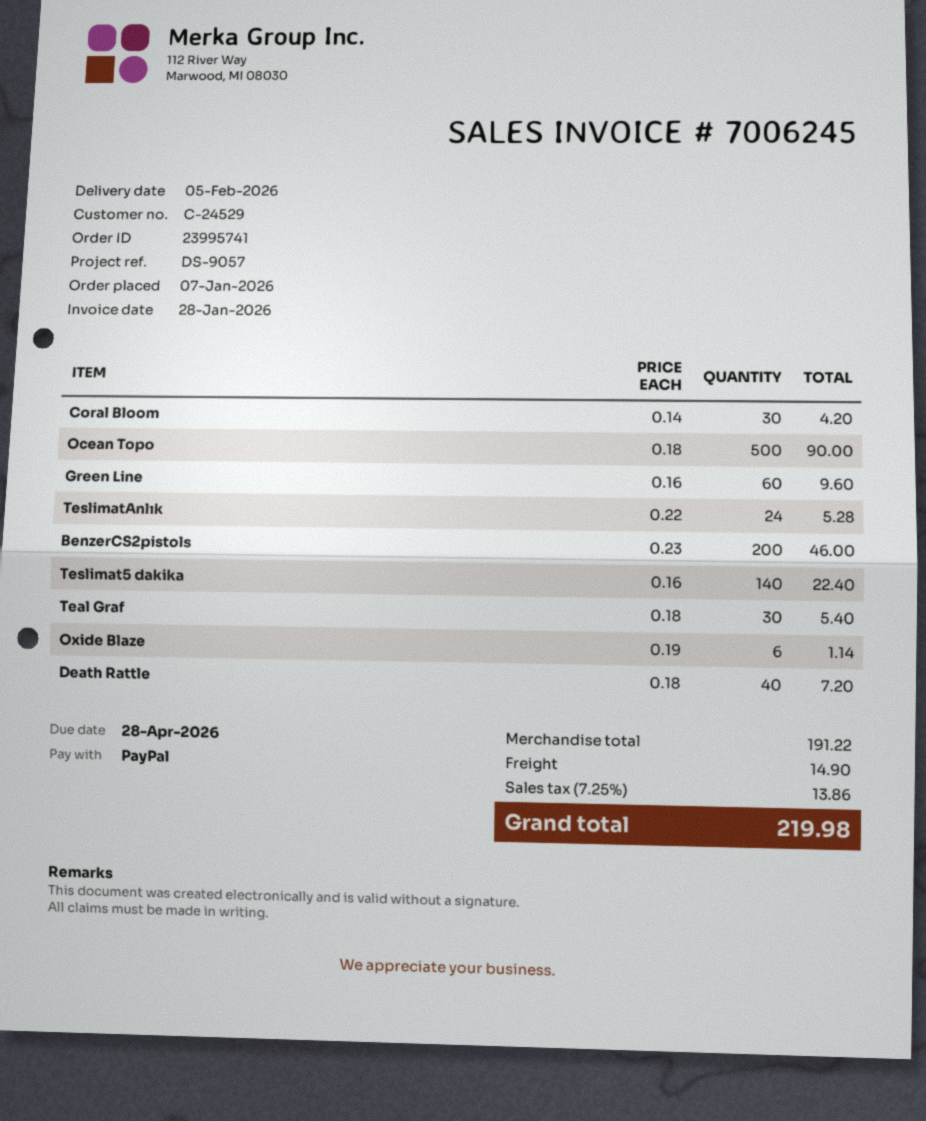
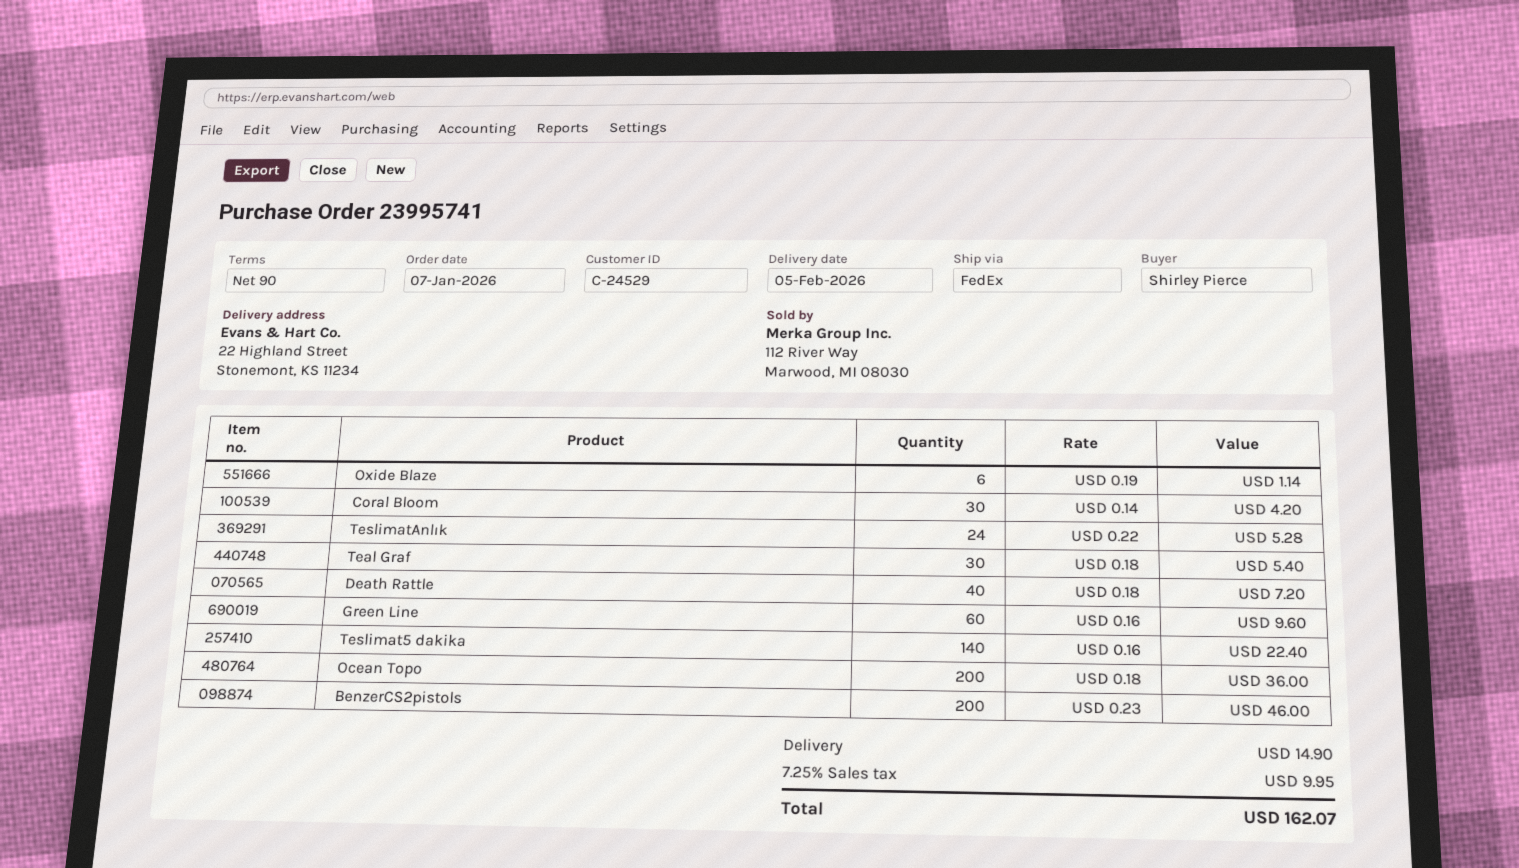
Ocean Topo: 500 x 0.18 = 90.00 -> 200 x 0.18 = 36.00
tax: 7.25% = 13.86 -> 7.25% = 9.95
total: 219.98 -> 162.07

